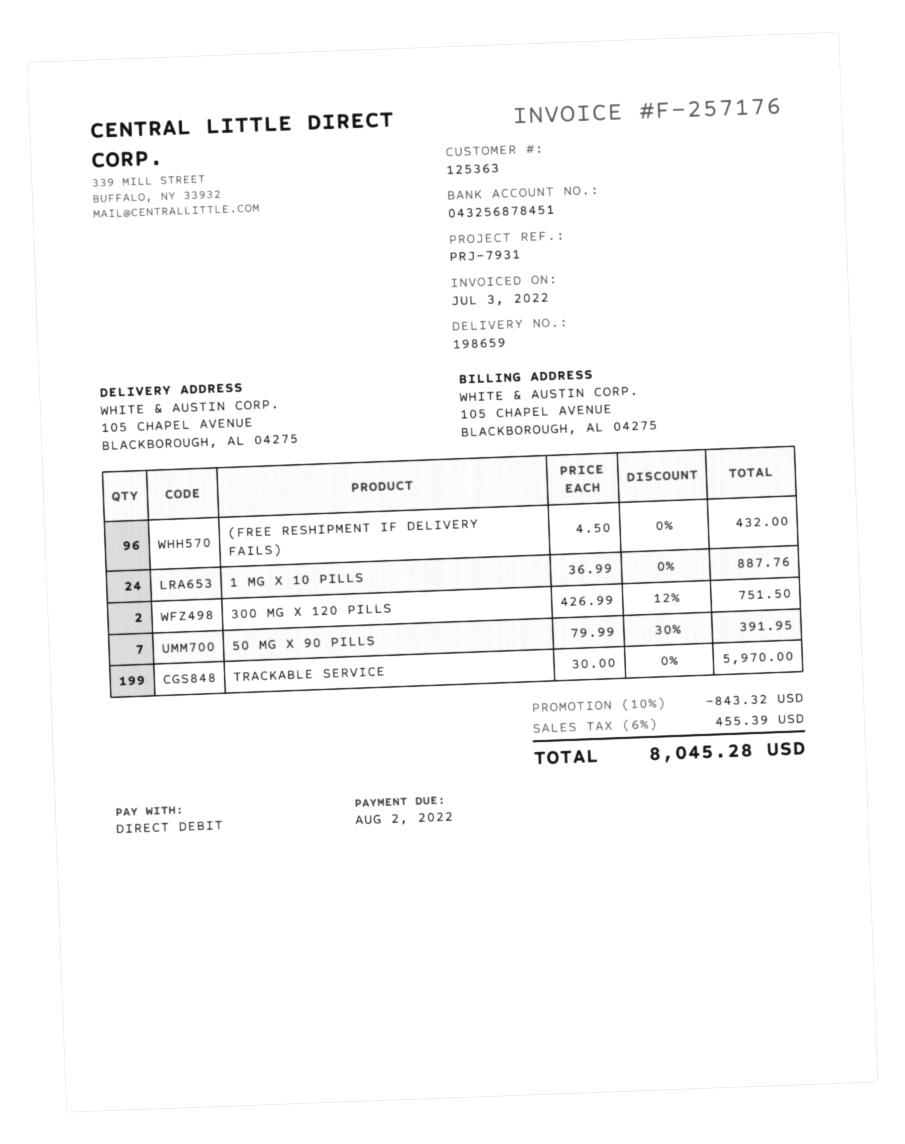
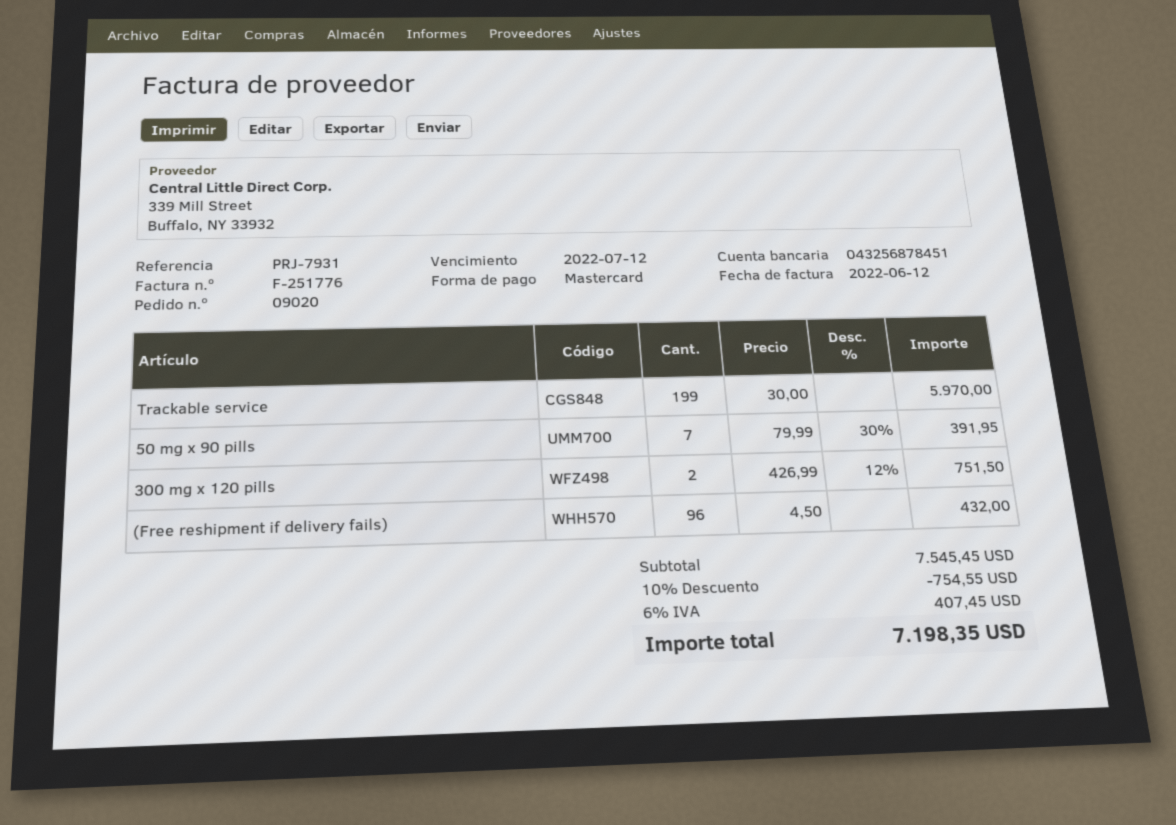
invoice number: F-257176 -> F-251776
invoice date: 2022-07-03 -> 2022-06-12
due date: 2022-08-02 -> 2022-07-12
payment method: direct debit -> Mastercard
1 MG X 10 PILLS: 24 x 36.99 = 887.76 -> none
discount: 10% = 843.32 -> 10% = 754.55
tax: 6% = 455.39 -> 6% = 407.45
total: 8045.28 -> 7198.35

